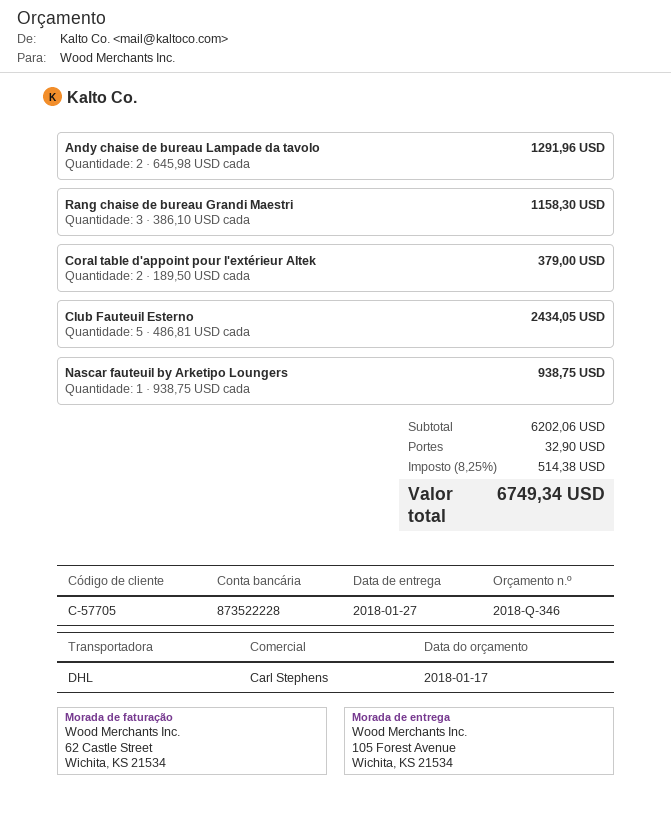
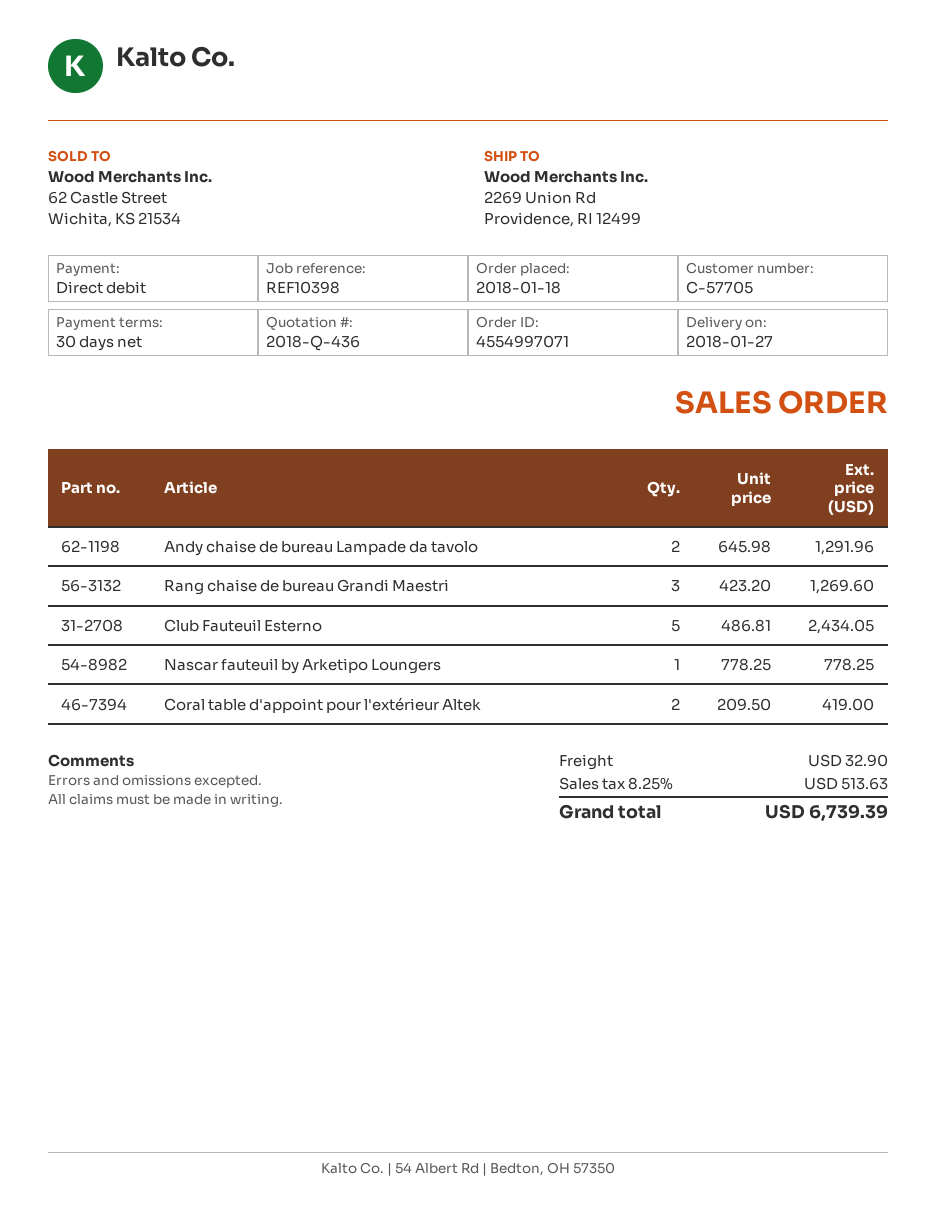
quote number: 2018-Q-346 -> 2018-Q-436
ship to: 105 Forest Avenue, Wichita, KS 21534 -> 2269 Union Rd, Providence, RI 12499
Rang chaise de bureau Grandi Maestri: 3 x 386.10 = 1158.30 -> 3 x 423.20 = 1269.60
Coral table d'appoint pour l'extérieur Altek: 2 x 189.50 = 379.00 -> 2 x 209.50 = 419.00
Nascar fauteuil by Arketipo Loungers: 1 x 938.75 = 938.75 -> 1 x 778.25 = 778.25
tax: 8.25% = 514.38 -> 8.25% = 513.63
total: 6749.34 -> 6739.39

